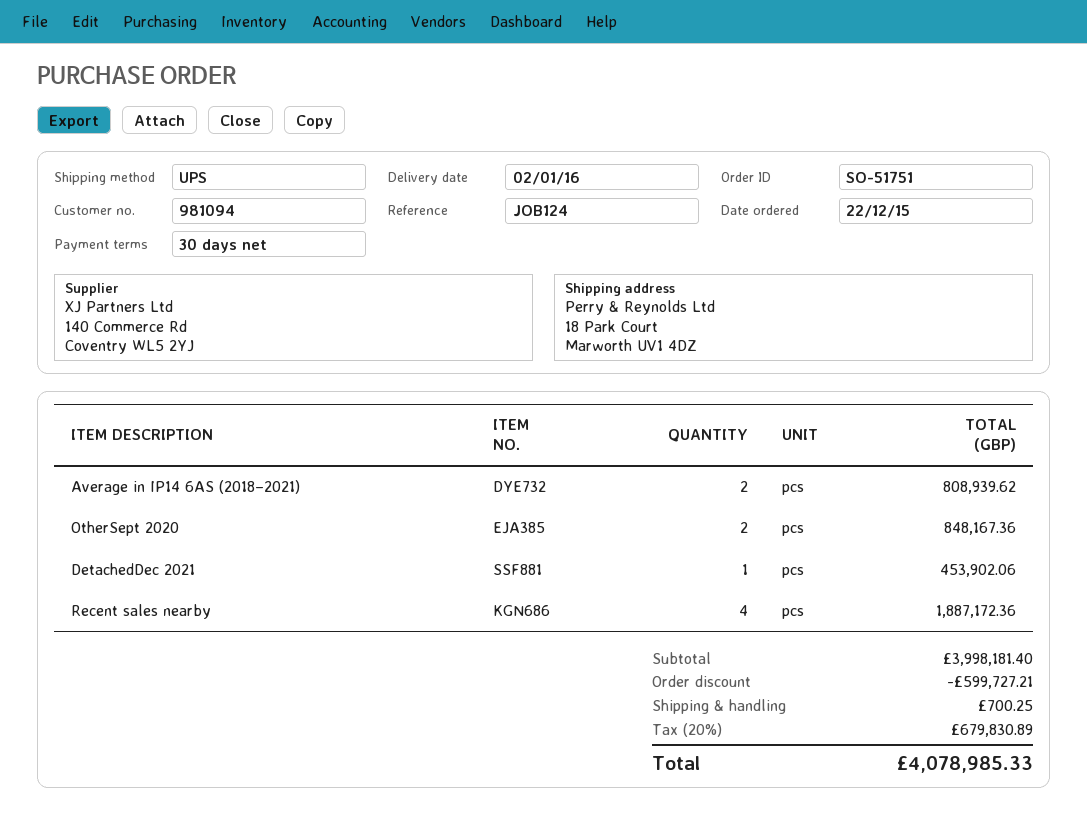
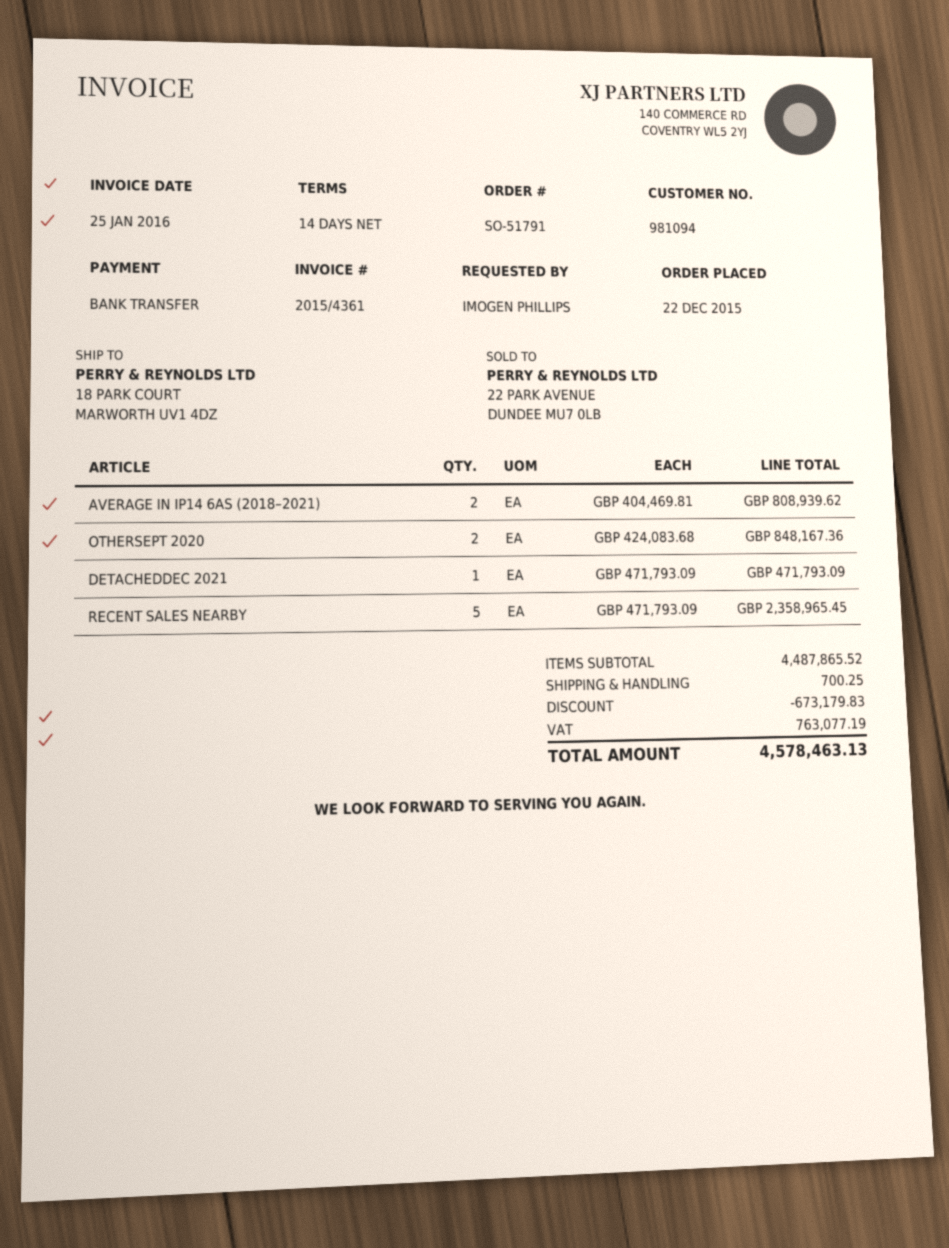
order number: SO-51751 -> SO-51791
payment terms: 30 days -> 14 days
DetachedDec 2021: 1 for 453902.06 -> 1 for 471793.09
Recent sales nearby: 4 for 1887172.36 -> 5 for 2358965.45
subtotal: 3998181.40 -> 4487865.52
discount: 599727.21 -> 673179.83
tax: 679830.89 -> 763077.19
total: 4078985.33 -> 4578463.13

